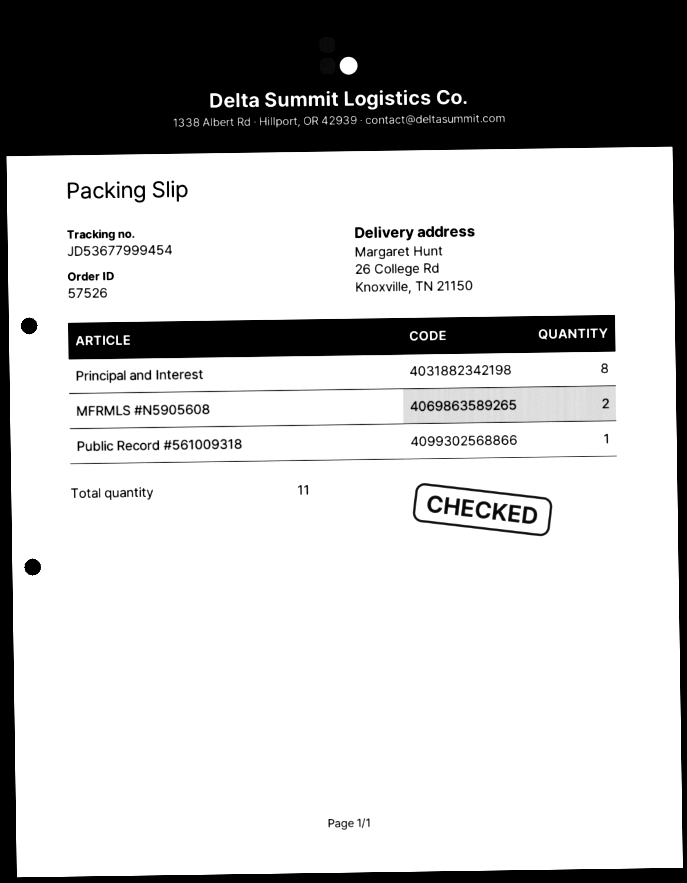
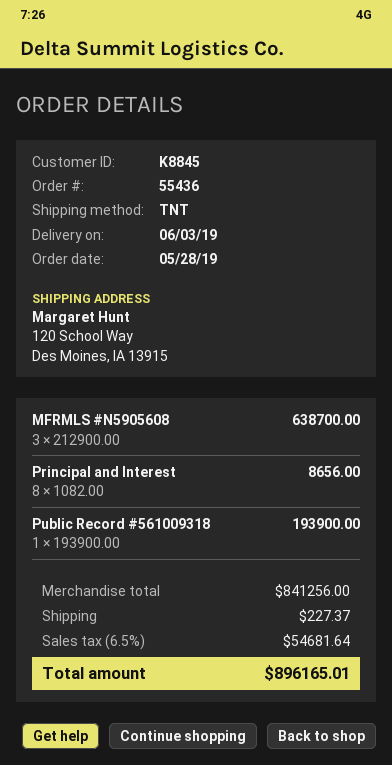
order number: 57526 -> 55436
ship to: 26 College Rd, Knoxville, TN 21150 -> 120 School Way, Des Moines, IA 13915
MFRMLS #N5905608: 2 -> 3

